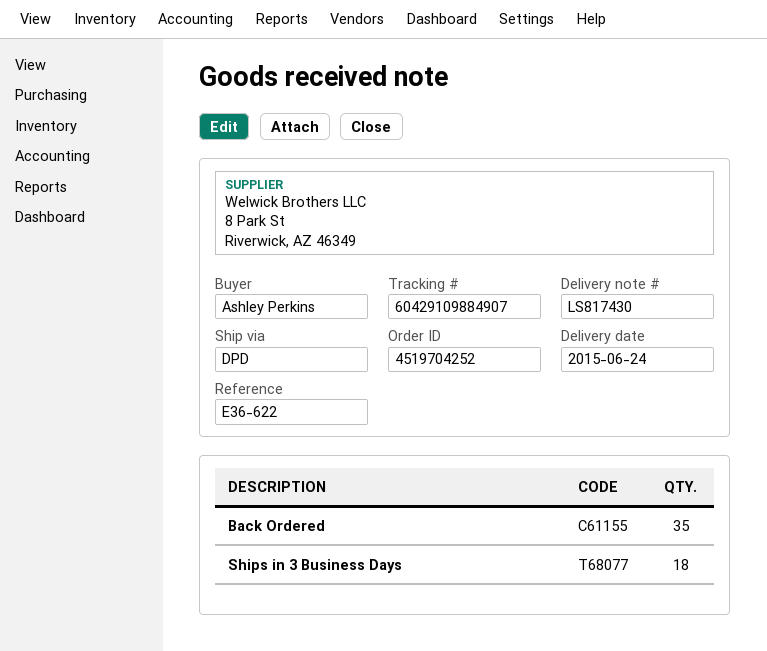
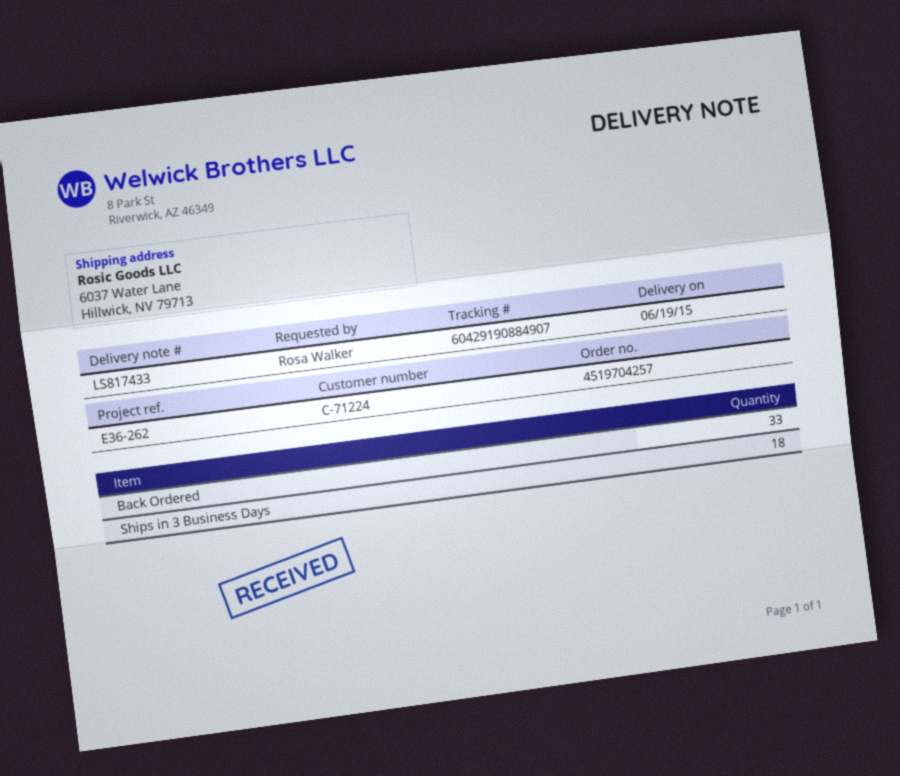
order number: 4519704252 -> 4519704257
delivery note number: LS817430 -> LS817433
delivery date: 2015-06-24 -> 2015-06-19
reference: E36-622 -> E36-262
ordered by: Ashley Perkins -> Rosa Walker
tracking number: 60429109884907 -> 60429190884907
Back Ordered: 35 -> 33

